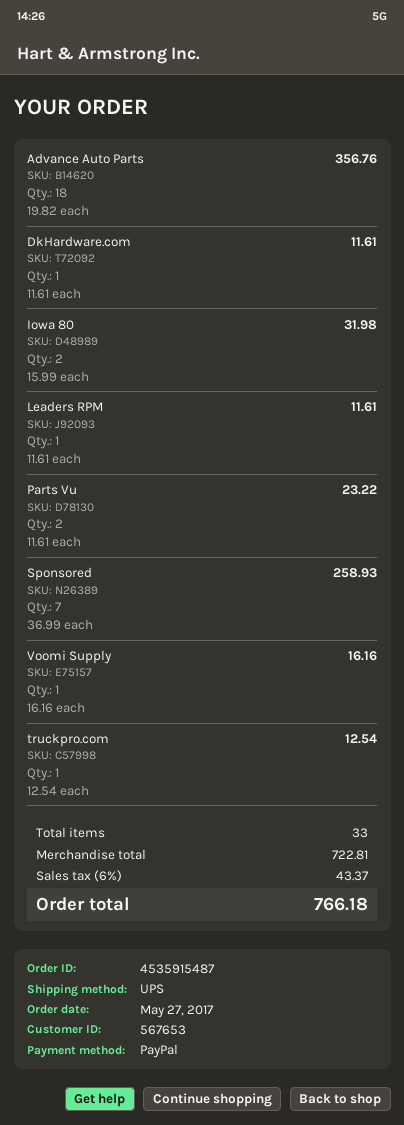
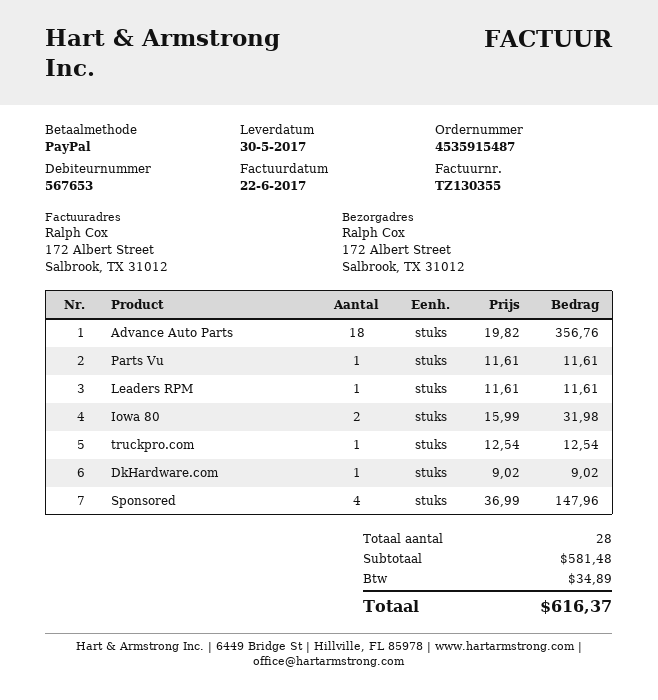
DkHardware.com: 1 x 11.61 = 11.61 -> 1 x 9.02 = 9.02
Parts Vu: 2 x 11.61 = 23.22 -> 1 x 11.61 = 11.61
Sponsored: 7 x 36.99 = 258.93 -> 4 x 36.99 = 147.96
Voomi Supply: 1 x 16.16 = 16.16 -> none
total quantity: 33 -> 28
subtotal: 722.81 -> 581.48
tax: 43.37 -> 34.89
total: 766.18 -> 616.37

